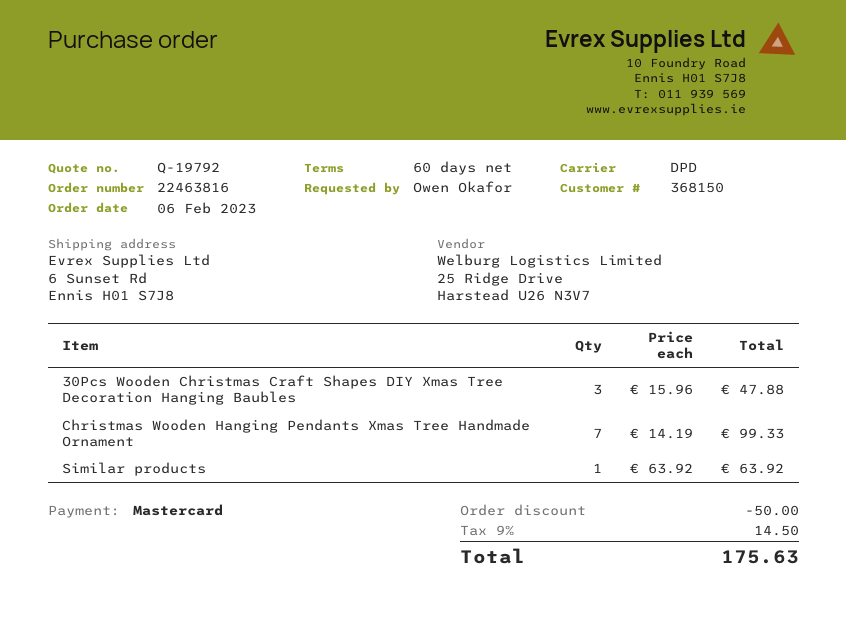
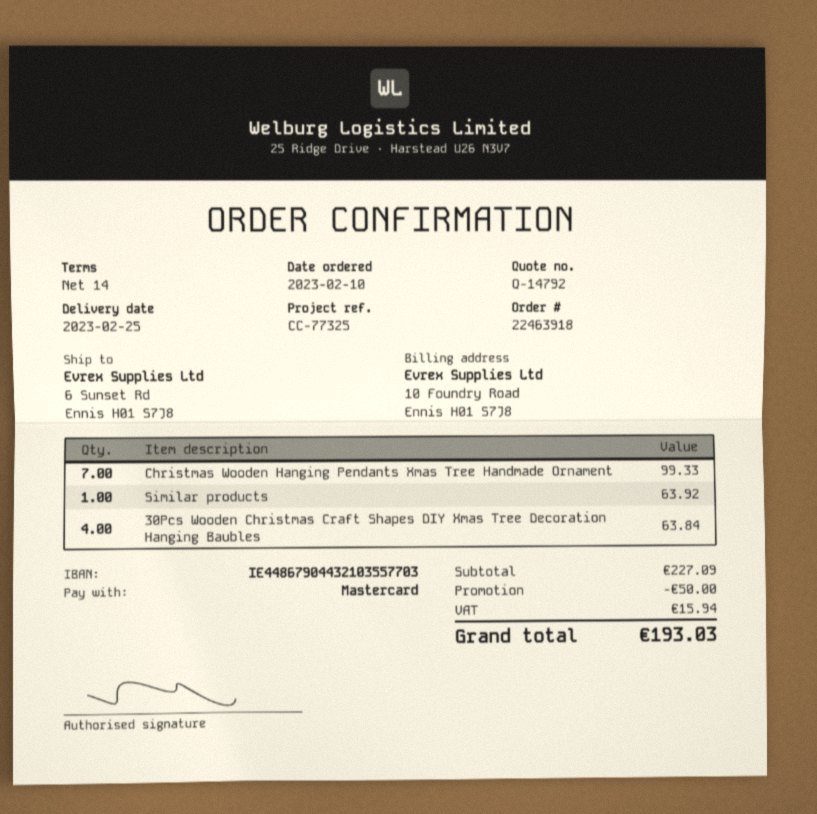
quote number: Q-19792 -> Q-14792
order number: 22463816 -> 22463918
order date: 2023-02-06 -> 2023-02-10
payment terms: 60 days -> 14 days
30Pcs Wooden Christmas Craft Shapes DIY Xmas Tree Decoration Hanging Baubles: 3 for 47.88 -> 4 for 63.84
tax: 14.50 -> 15.94
total: 175.63 -> 193.03

